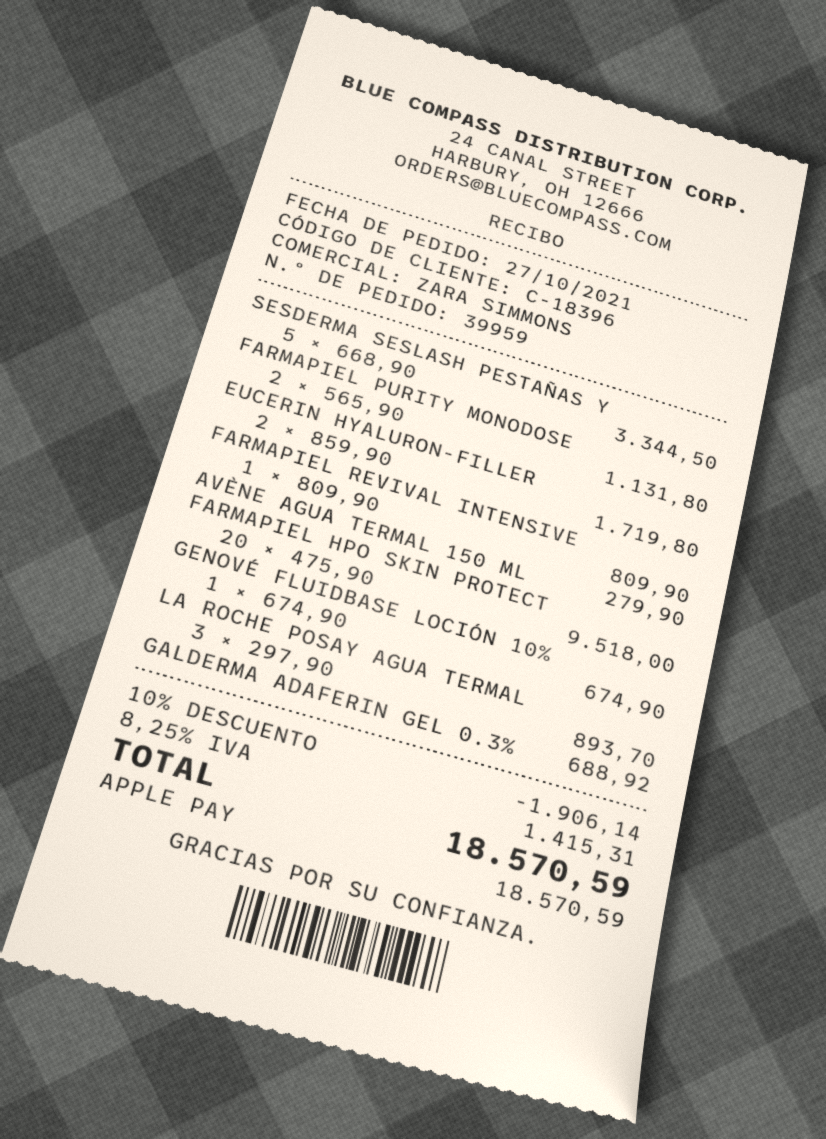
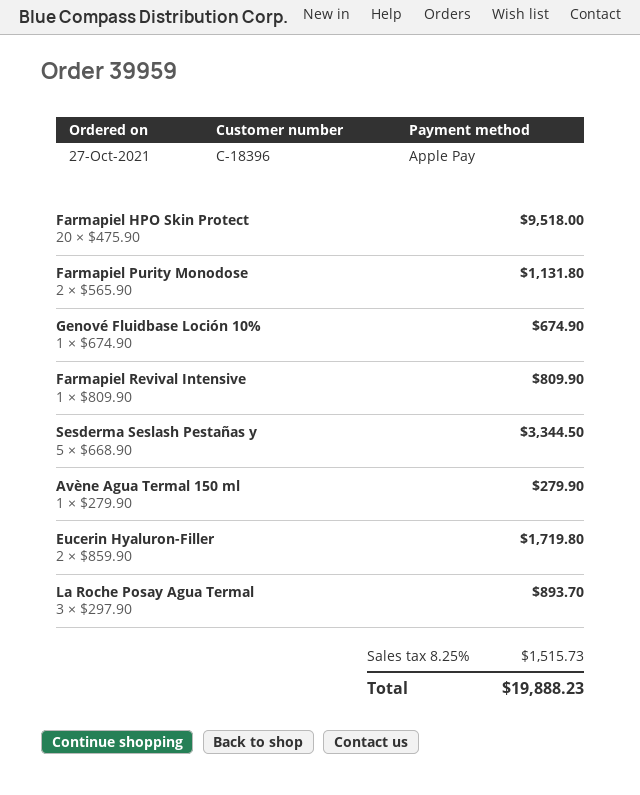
GALDERMA ADAFERIN GEL 0.3%: 1 x 688.92 = 688.92 -> none
discount: 10% = 1906.14 -> none
tax: 8.25% = 1415.31 -> 8.25% = 1515.73
total: 18570.59 -> 19888.23

